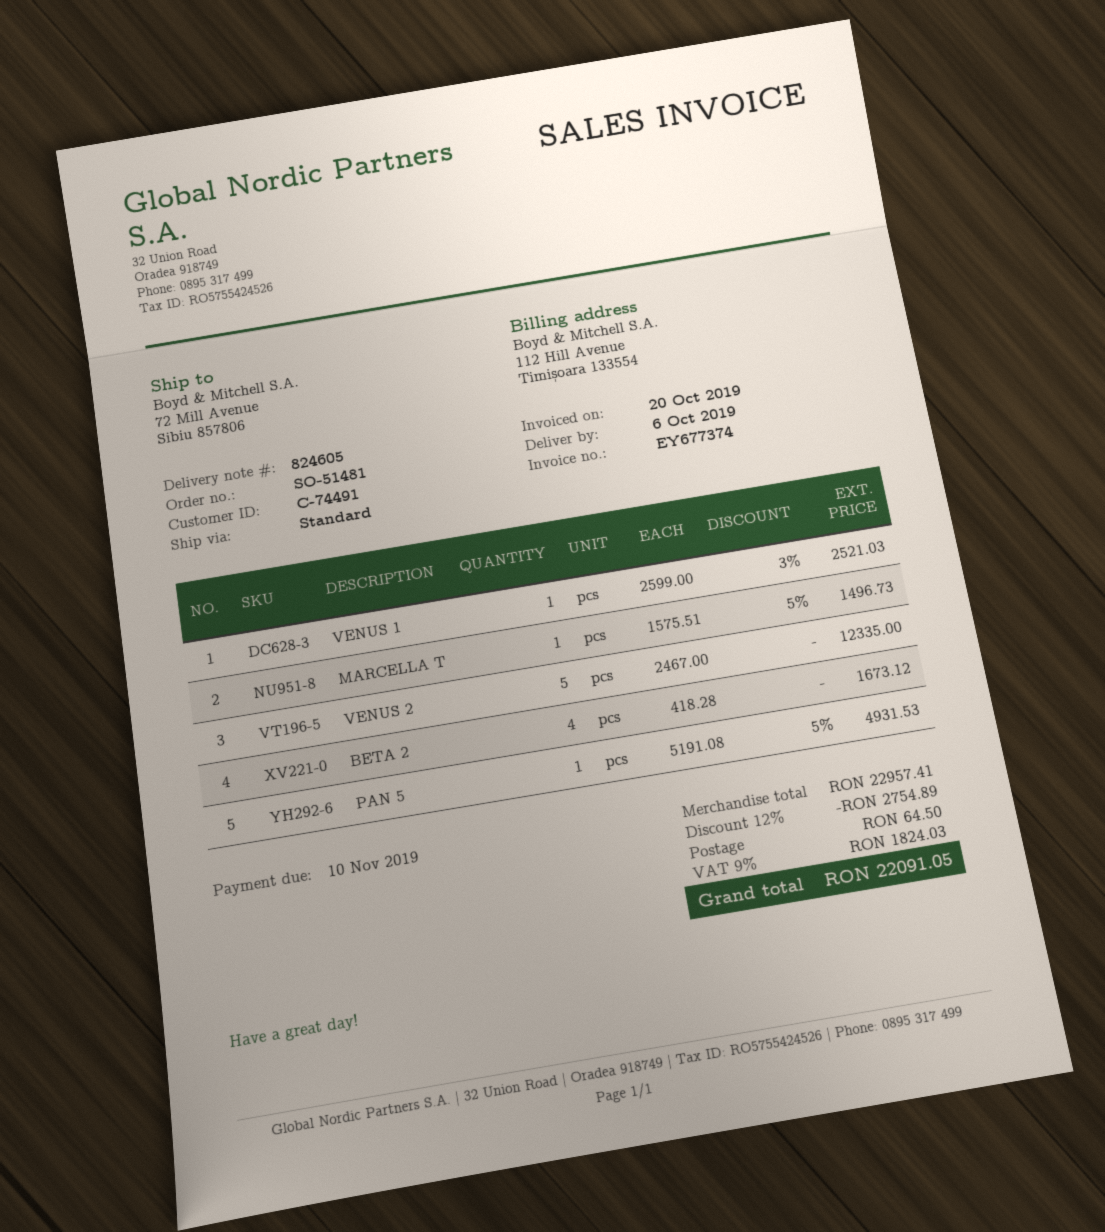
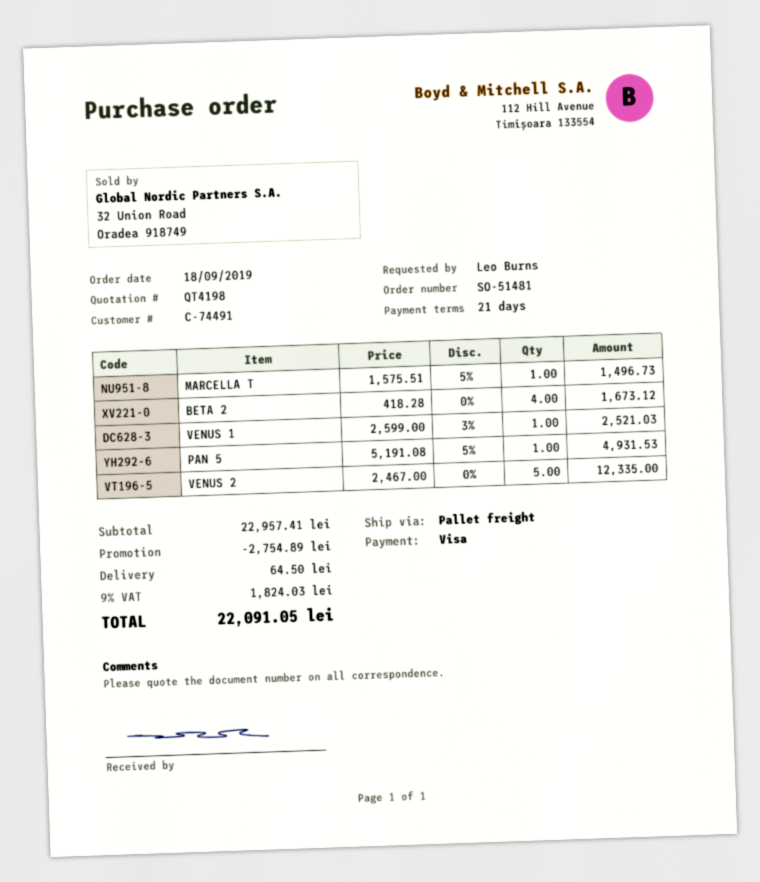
shipping method: standard -> pallet freight

